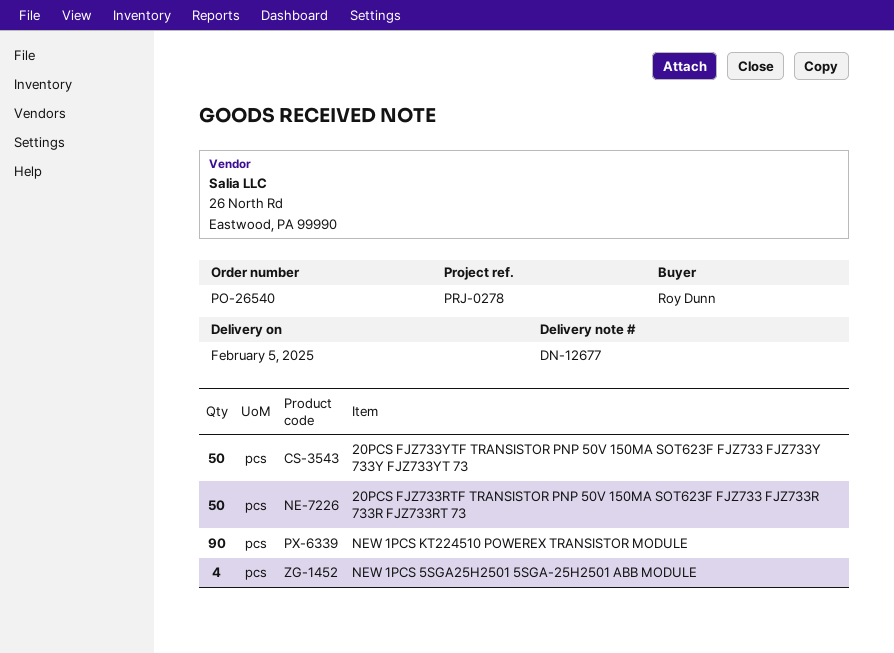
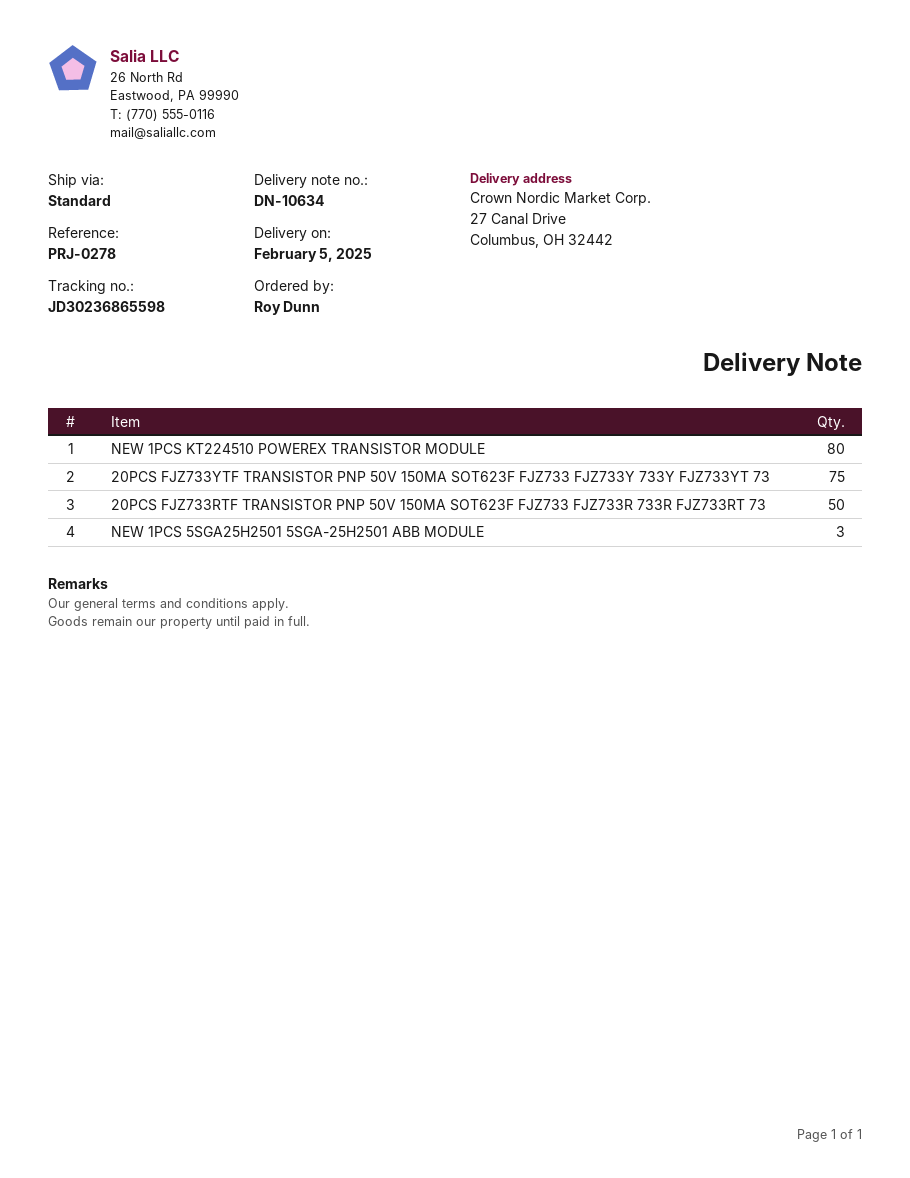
delivery note number: DN-12677 -> DN-10634
20PCS FJZ733YTF TRANSISTOR PNP 50V 150MA SOT623F FJZ733 FJZ733Y 733Y FJZ733YT 73: 50 -> 75
NEW 1PCS KT224510 POWEREX TRANSISTOR MODULE: 90 -> 80
NEW 1PCS 5SGA25H2501 5SGA-25H2501 ABB MODULE: 4 -> 3

